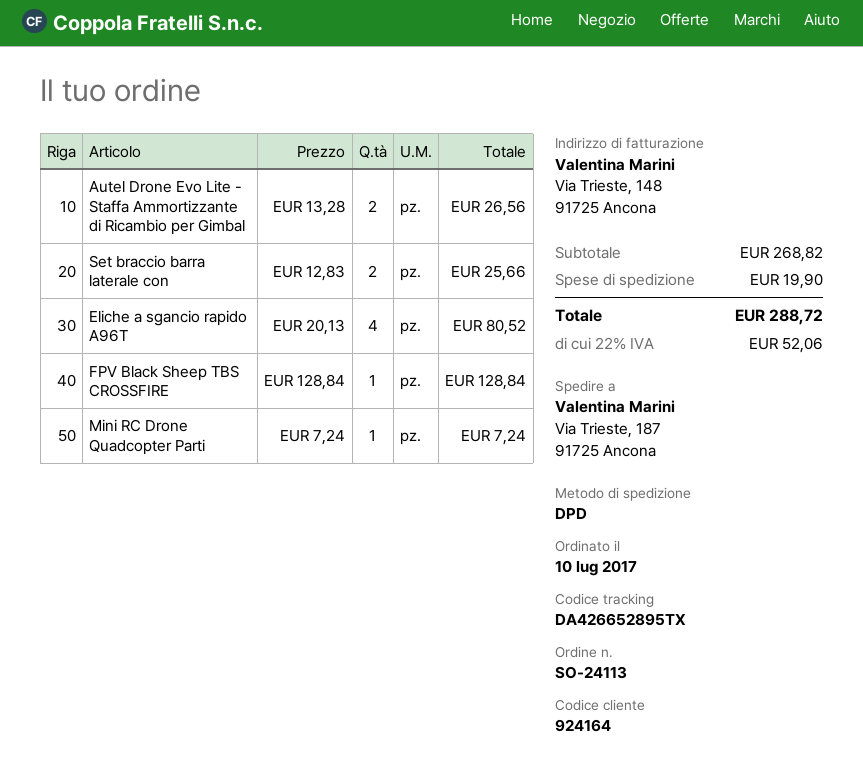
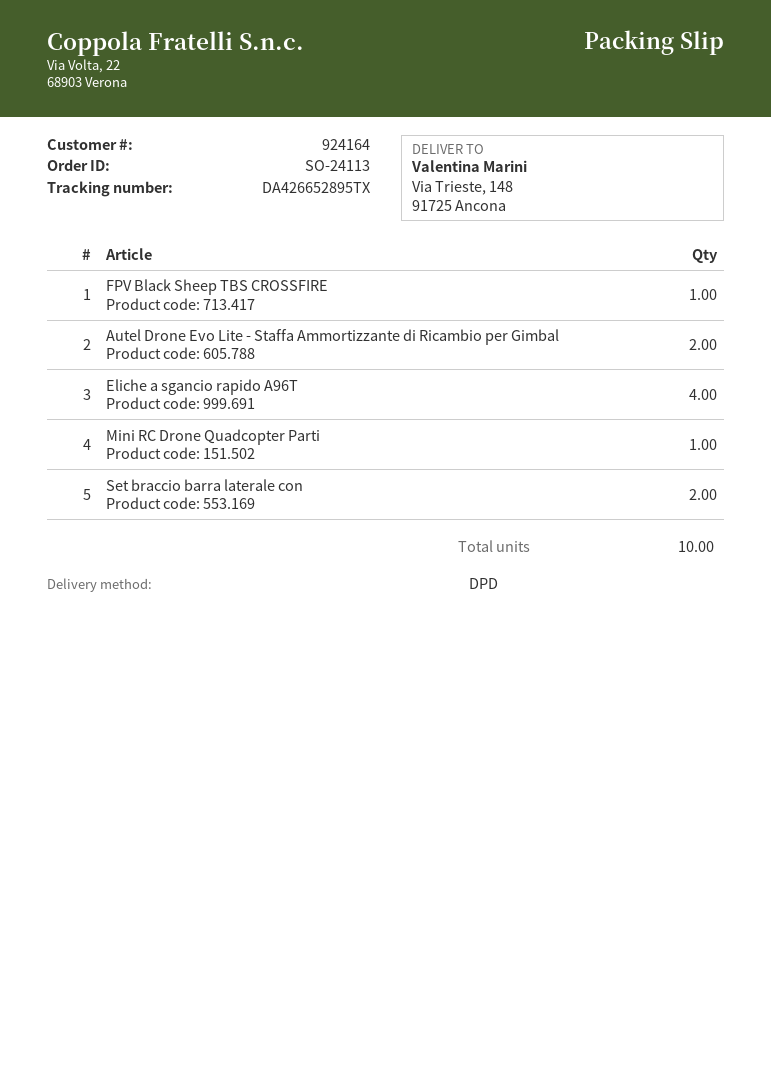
ship to: Via Trieste, 187, 91725 Ancona -> Via Trieste, 148, 91725 Ancona

